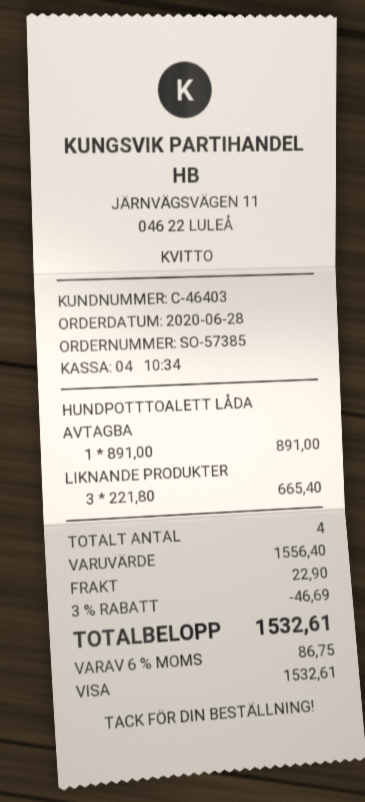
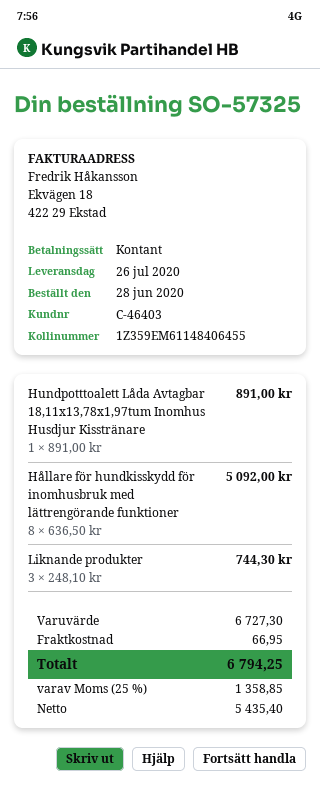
order number: SO-57385 -> SO-57325
payment method: Visa -> cash
LIKNANDE PRODUKTER: 3 x 221.80 = 665.40 -> 3 x 248.10 = 744.30
Hållare för hundkisskydd för inomhusbruk med lättrengörande funktioner: none -> 8 x 636.50 = 5092.00
subtotal: 1556.40 -> 6727.30
discount: 3% = 46.69 -> none
shipping: 22.90 -> 66.95
tax: 6% = 86.75 -> 25% = 1358.85
total: 1532.61 -> 6794.25

